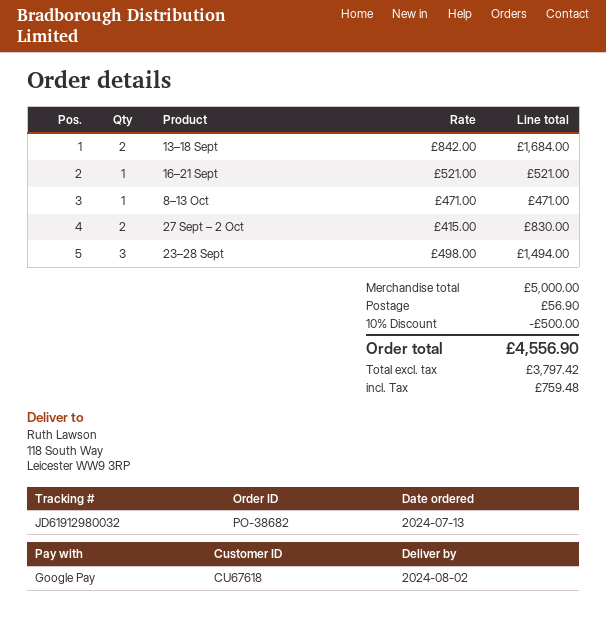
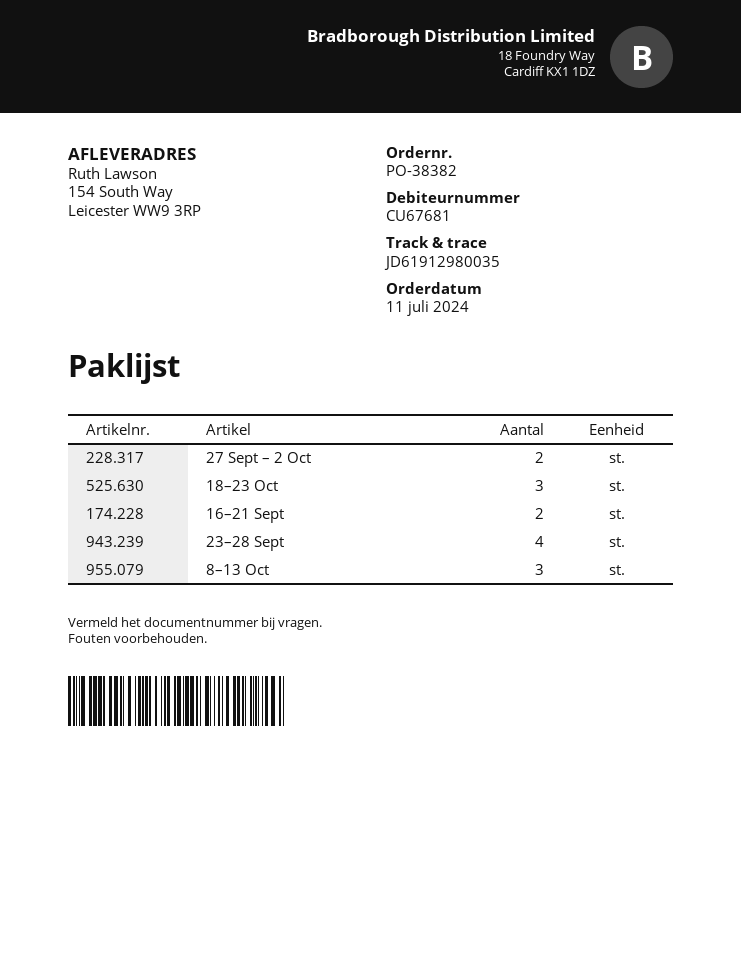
order number: PO-38682 -> PO-38382
order date: 2024-07-13 -> 2024-07-11
customer number: CU67618 -> CU67681
tracking number: JD61912980032 -> JD61912980035
ship to: 118 South Way, Leicester WW9 3RP -> 154 South Way, Leicester WW9 3RP
13–18 Sept: 2 -> none
16–21 Sept: 1 -> 2
8–13 Oct: 1 -> 3
23–28 Sept: 3 -> 4
18–23 Oct: none -> 3

